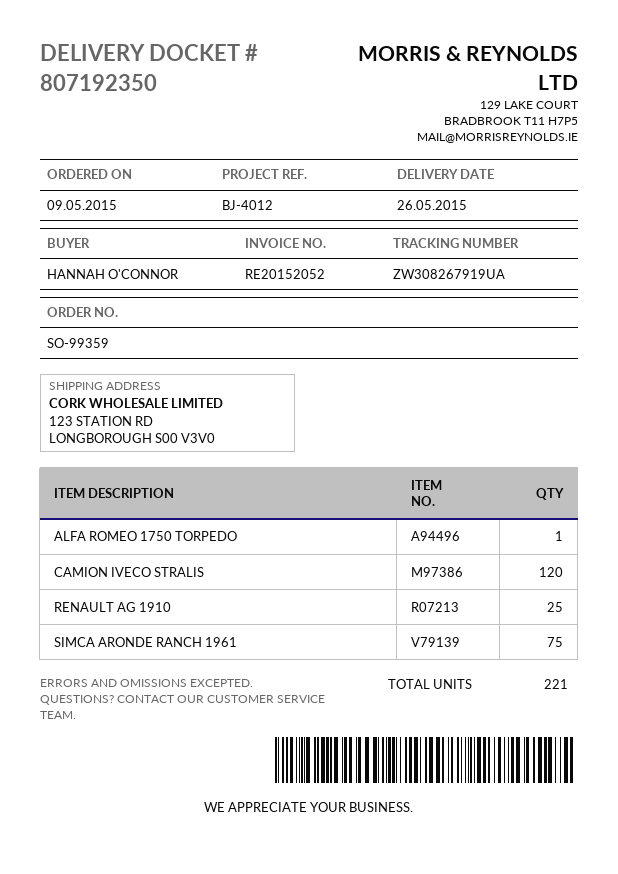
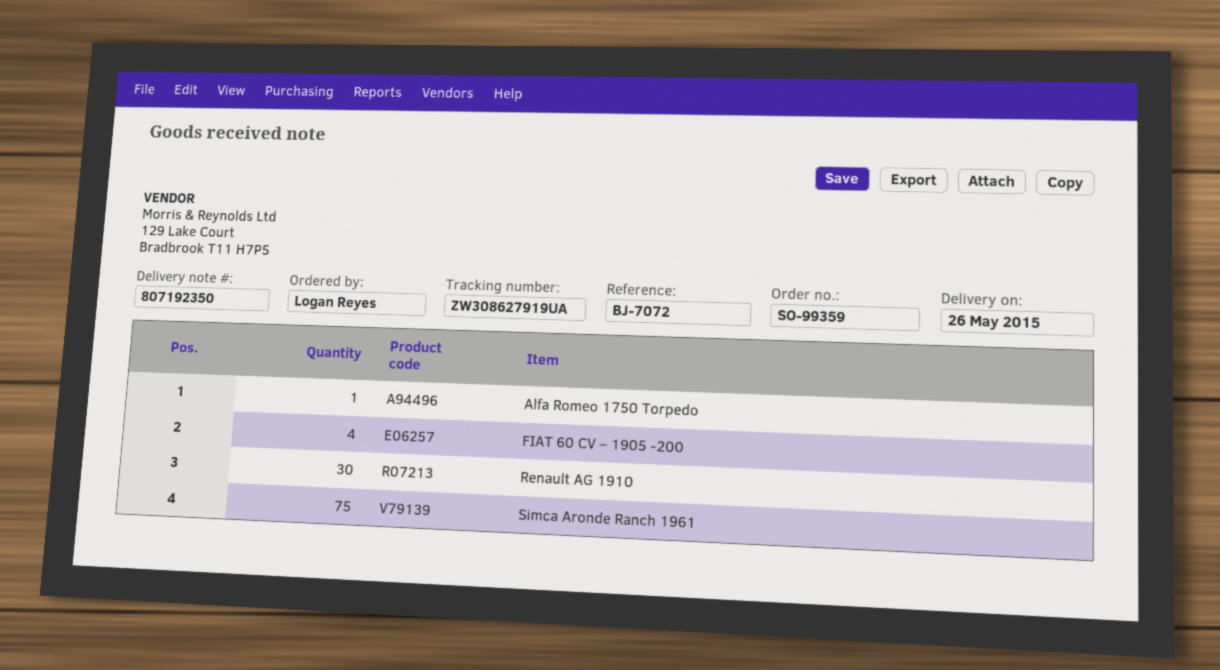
reference: BJ-4012 -> BJ-7072
ordered by: HANNAH O'CONNOR -> Logan Reyes
tracking number: ZW308267919UA -> ZW308627919UA
CAMION IVECO STRALIS: 120 -> none
RENAULT AG 1910: 25 -> 30
FIAT 60 CV – 1905 -200: none -> 4

